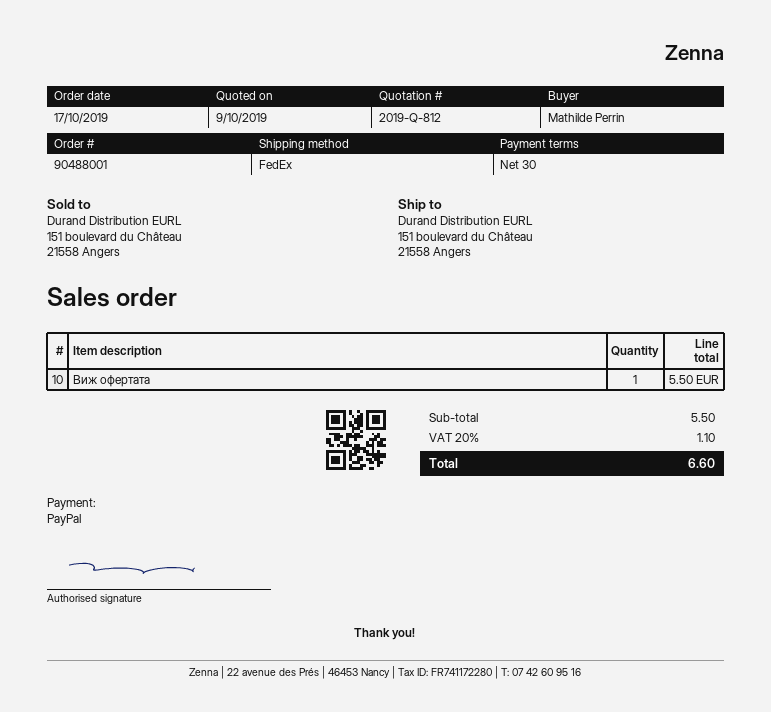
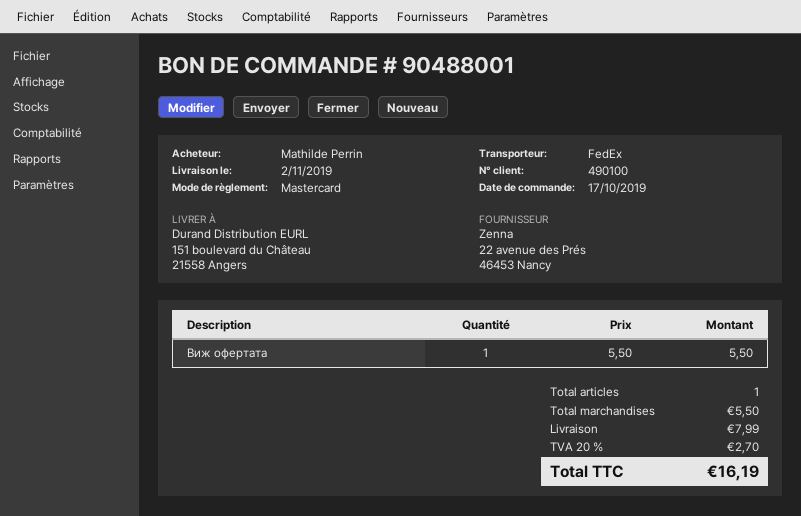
payment method: PayPal -> Mastercard
shipping: none -> 7.99
tax: 20% = 1.10 -> 20% = 2.70
total: 6.60 -> 16.19

